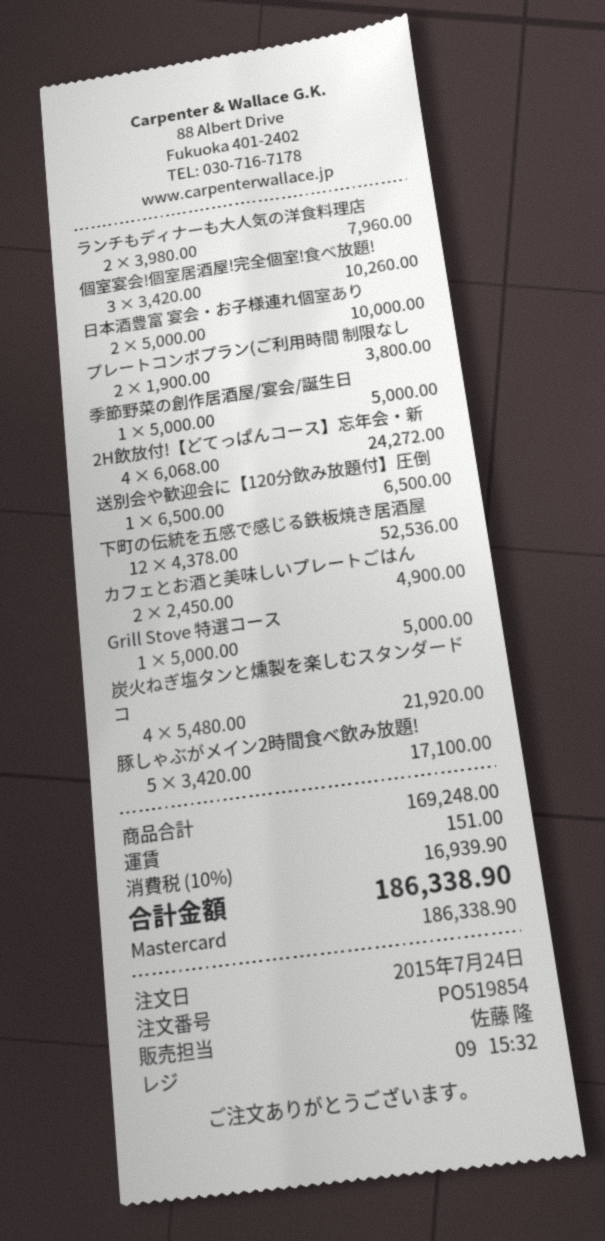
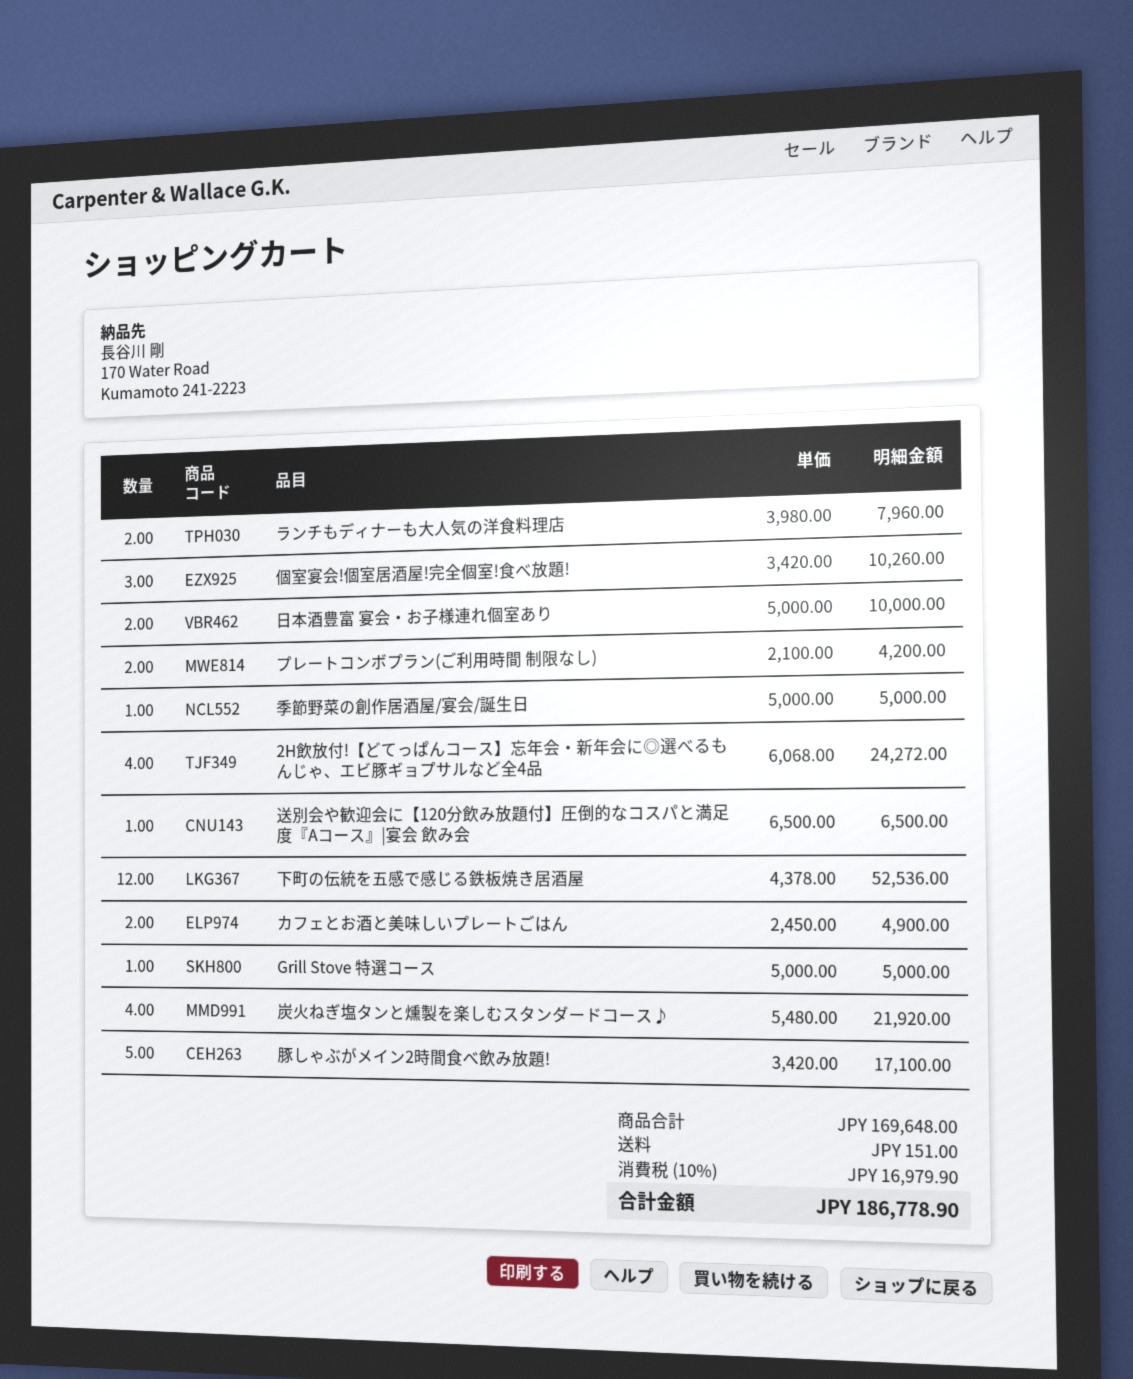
プレートコンボプラン(ご利用時間 制限なし: 2 x 1900.00 = 3800.00 -> 2 x 2100.00 = 4200.00
subtotal: 169248.00 -> 169648.00
tax: 10% = 16939.90 -> 10% = 16979.90
total: 186338.90 -> 186778.90

